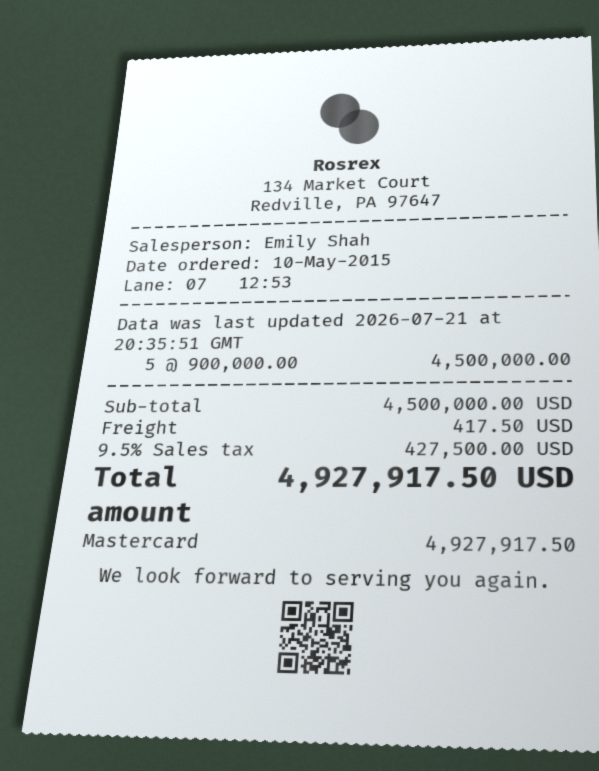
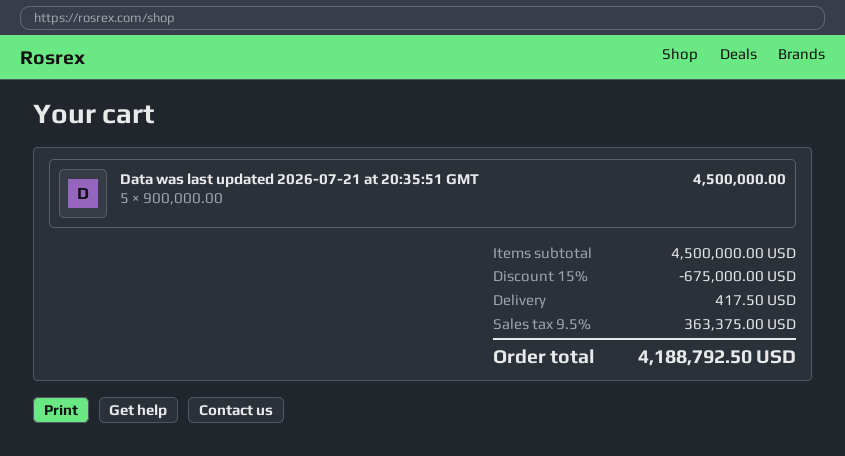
discount: none -> 15% = 675000.00
tax: 9.5% = 427500.00 -> 9.5% = 363375.00
total: 4927917.50 -> 4188792.50

